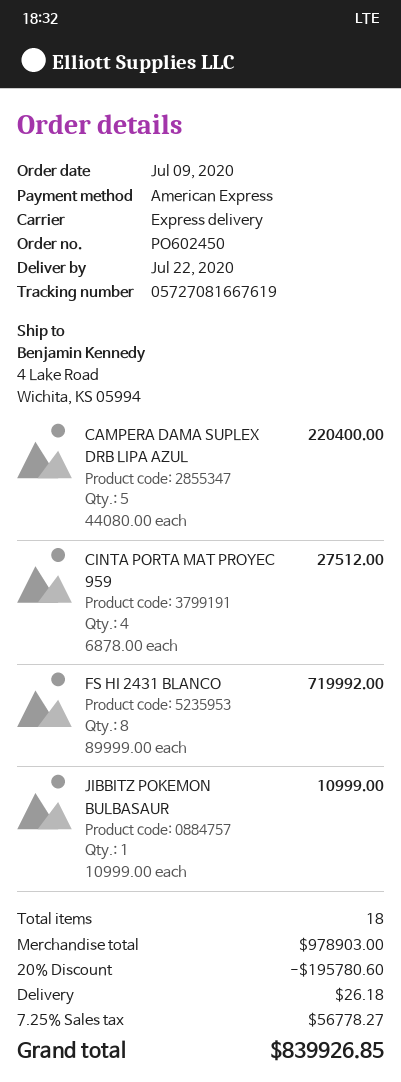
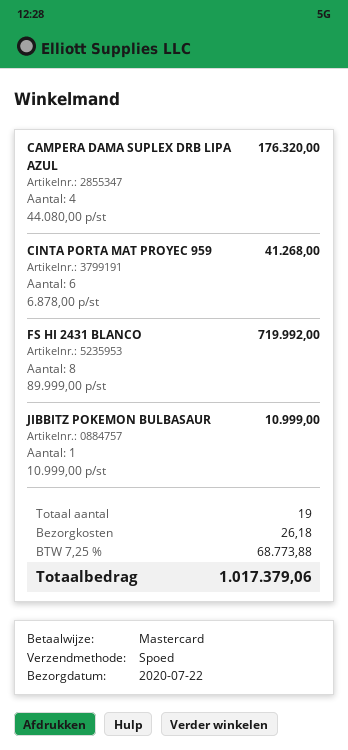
payment method: American Express -> Mastercard
CAMPERA DAMA SUPLEX DRB LIPA AZUL: 5 x 44080.00 = 220400.00 -> 4 x 44080.00 = 176320.00
CINTA PORTA MAT PROYEC 959: 4 x 6878.00 = 27512.00 -> 6 x 6878.00 = 41268.00
total quantity: 18 -> 19
discount: 20% = 195780.60 -> none
tax: 7.25% = 56778.27 -> 7.25% = 68773.88
total: 839926.85 -> 1017379.06

